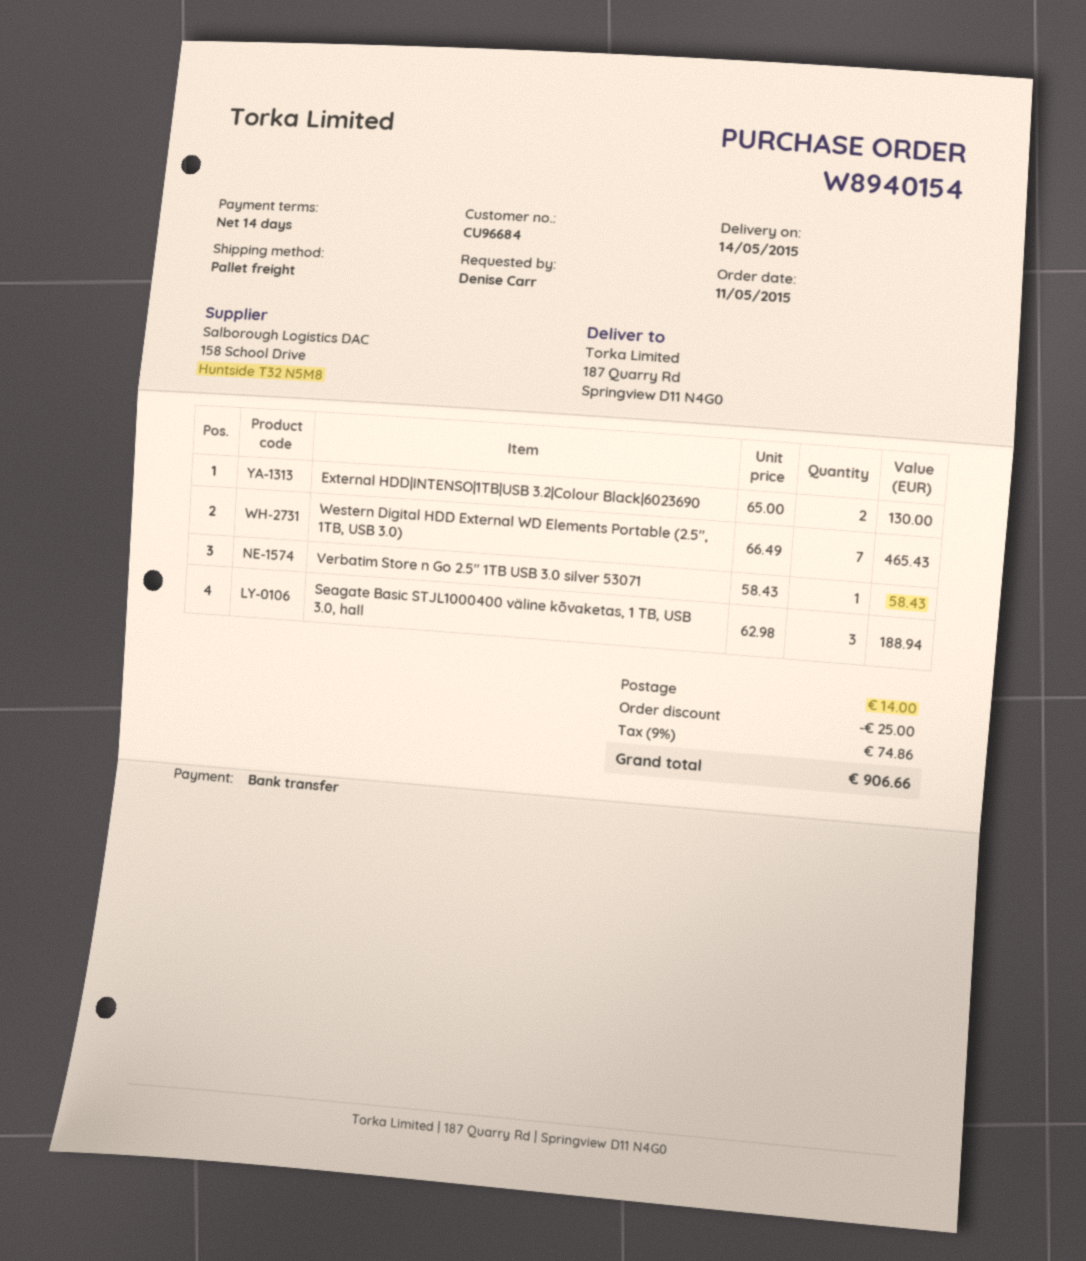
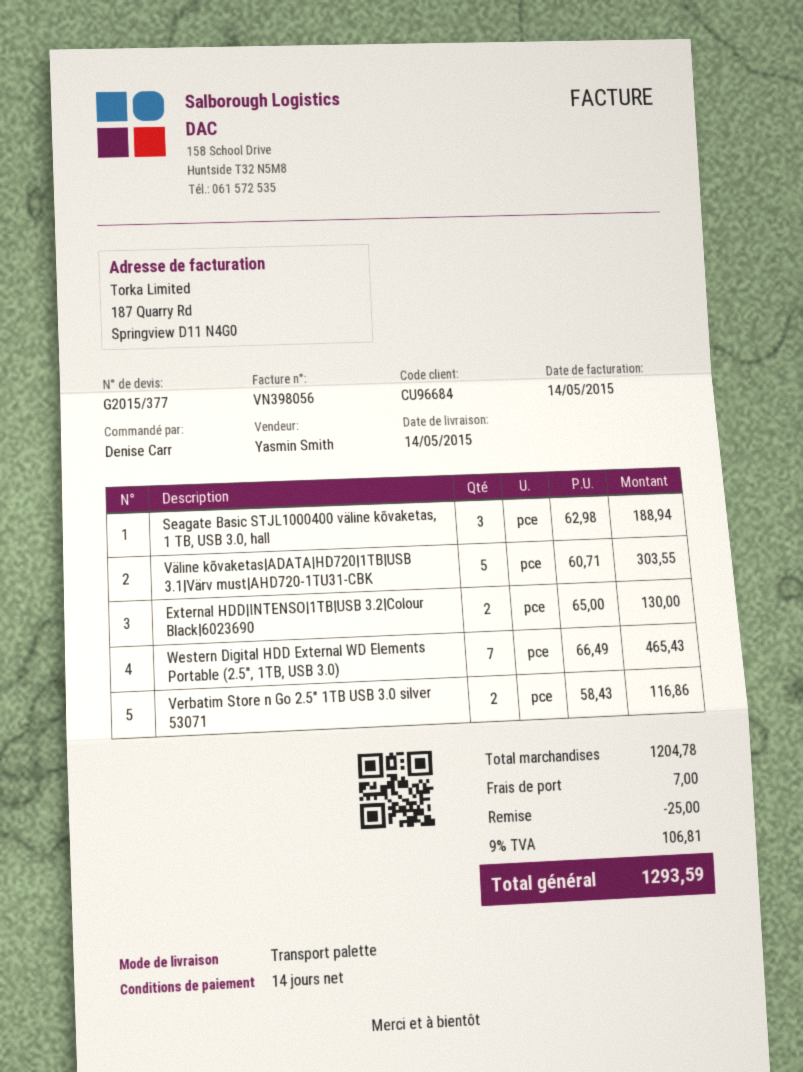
Verbatim Store n Go 2.5" 1TB USB 3.0 silver 53071: 1 x 58.43 = 58.43 -> 2 x 58.43 = 116.86
Väline kõvaketas|ADATA|HD720|1TB|USB 3.1|Värv must|AHD720-1TU31-CBK: none -> 5 x 60.71 = 303.55
shipping: 14.00 -> 7.00
tax: 9% = 74.86 -> 9% = 106.81
total: 906.66 -> 1293.59

